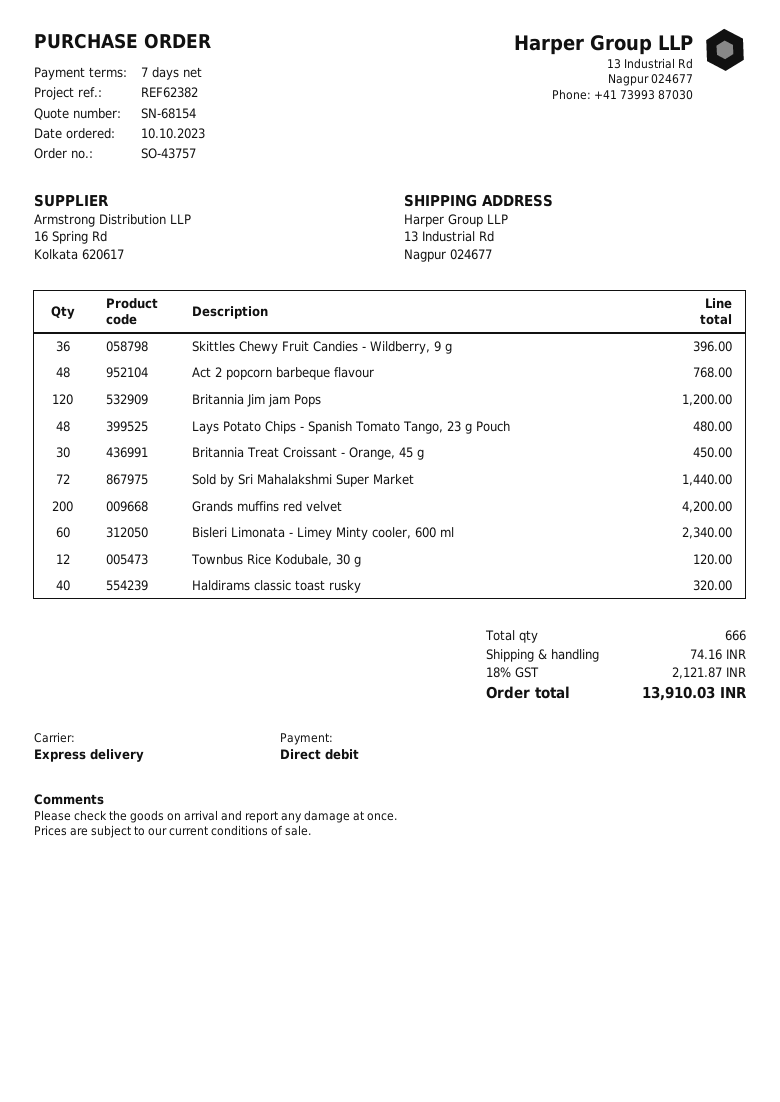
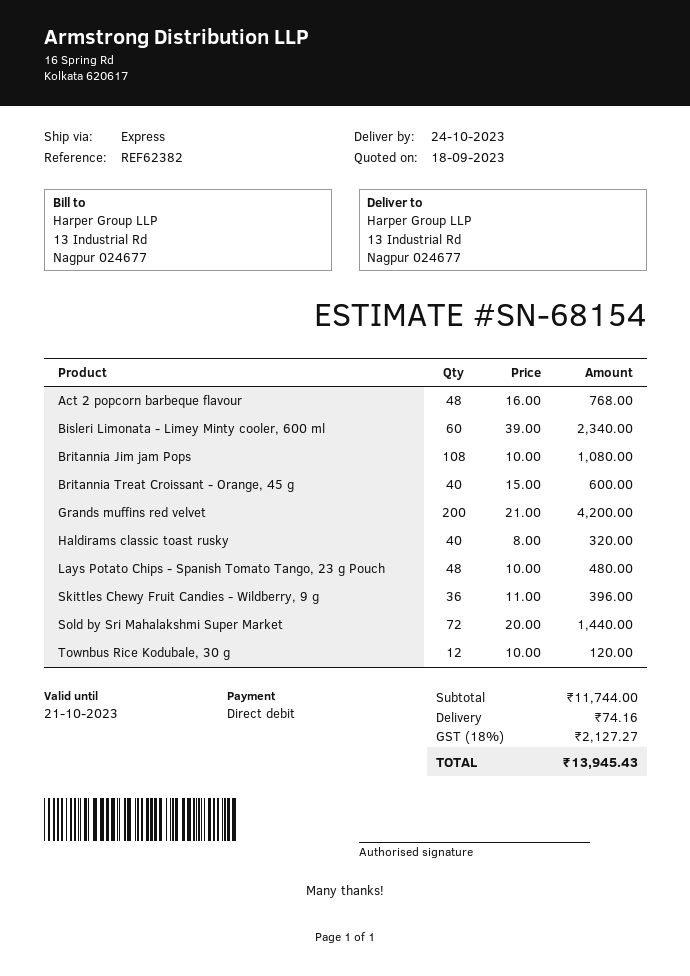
Britannia Jim jam Pops: 120 for 1200.00 -> 108 for 1080.00
Britannia Treat Croissant - Orange, 45 g: 30 for 450.00 -> 40 for 600.00
tax: 18% = 2121.87 -> 18% = 2127.27
total: 13910.03 -> 13945.43

